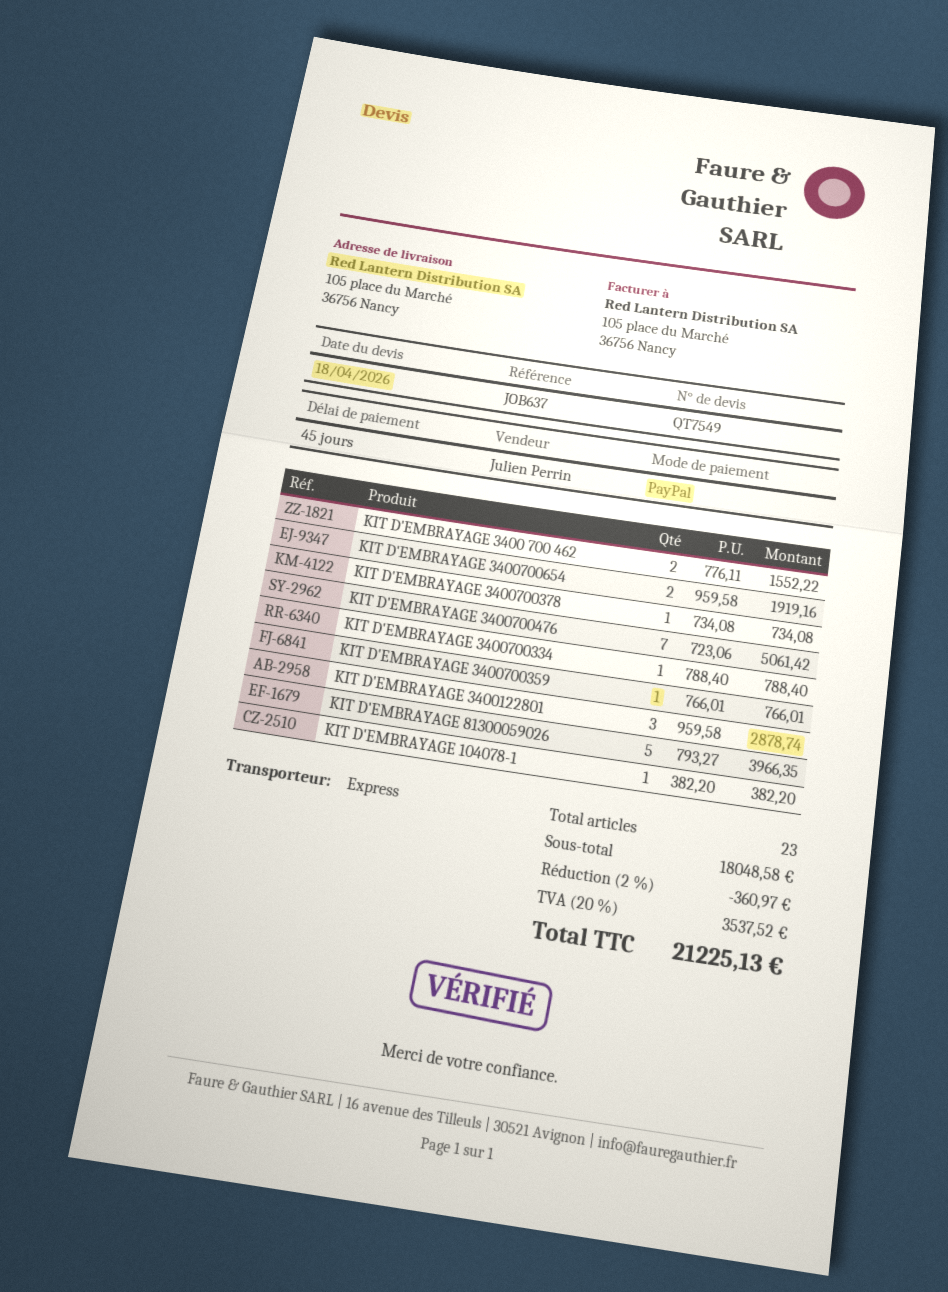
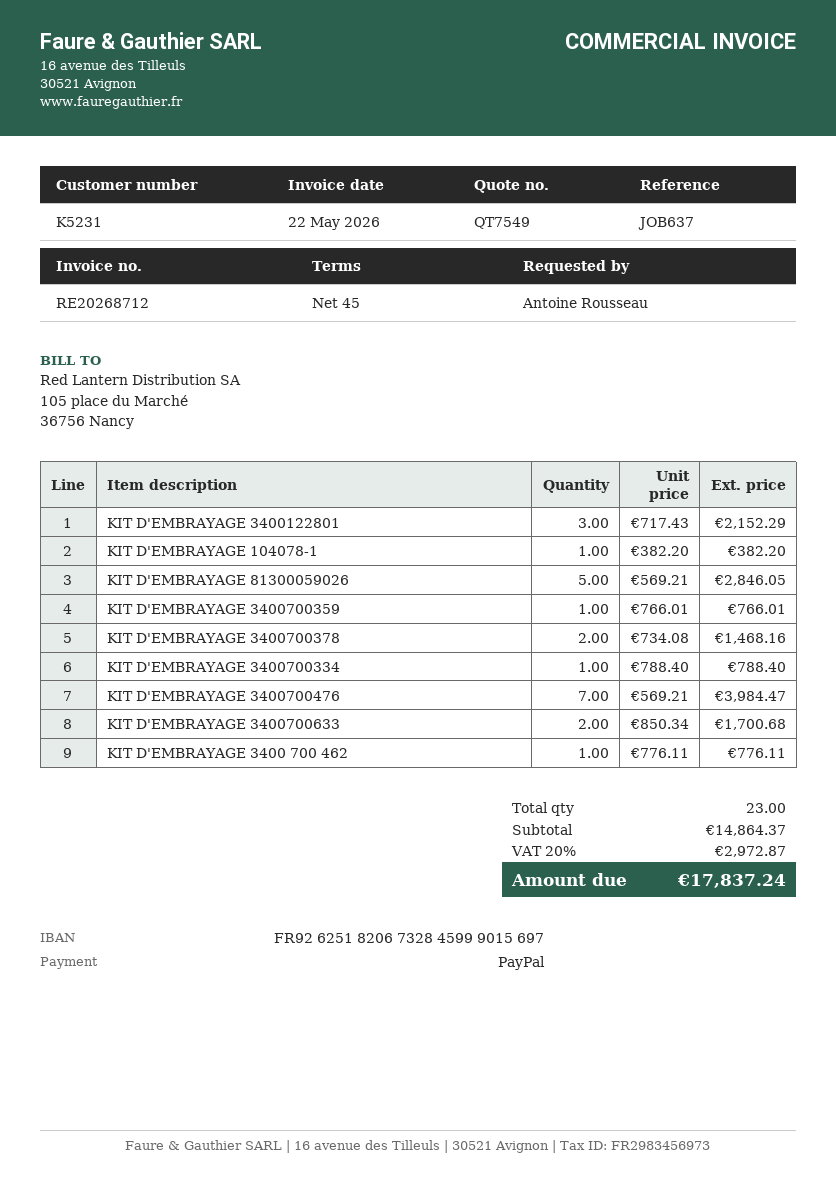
KIT D'EMBRAYAGE 3400 700 462: 2 x 776.11 = 1552.22 -> 1 x 776.11 = 776.11
KIT D'EMBRAYAGE 3400700654: 2 x 959.58 = 1919.16 -> none
KIT D'EMBRAYAGE 3400700378: 1 x 734.08 = 734.08 -> 2 x 734.08 = 1468.16
KIT D'EMBRAYAGE 3400700476: 7 x 723.06 = 5061.42 -> 7 x 569.21 = 3984.47
KIT D'EMBRAYAGE 3400122801: 3 x 959.58 = 2878.74 -> 3 x 717.43 = 2152.29
KIT D'EMBRAYAGE 81300059026: 5 x 793.27 = 3966.35 -> 5 x 569.21 = 2846.05
KIT D'EMBRAYAGE 3400700633: none -> 2 x 850.34 = 1700.68
subtotal: 18048.58 -> 14864.37
discount: 2% = 360.97 -> none
tax: 20% = 3537.52 -> 20% = 2972.87
total: 21225.13 -> 17837.24

